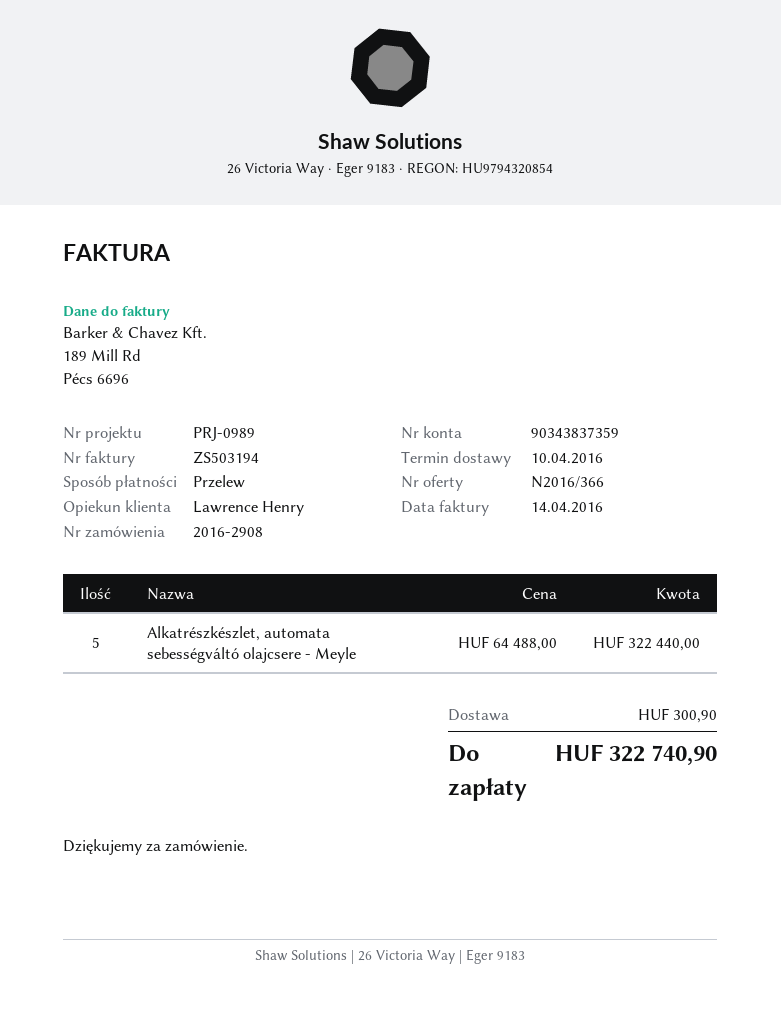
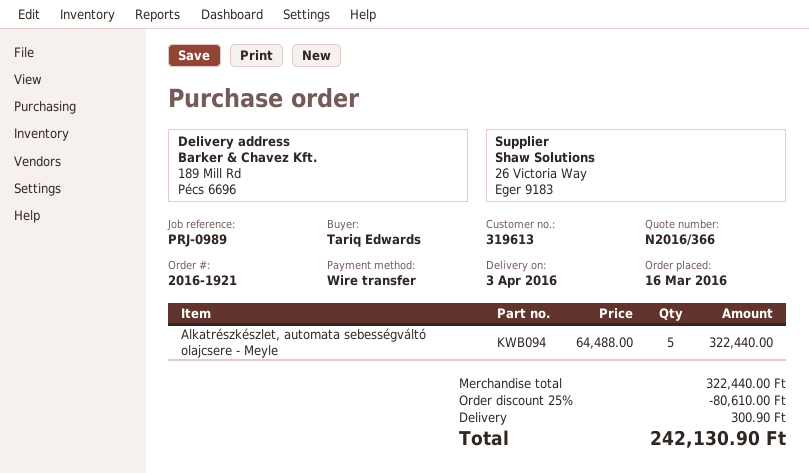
order number: 2016-2908 -> 2016-1921
delivery date: 2016-04-10 -> 2016-04-03
discount: none -> 25% = 80610.00
total: 322740.90 -> 242130.90

